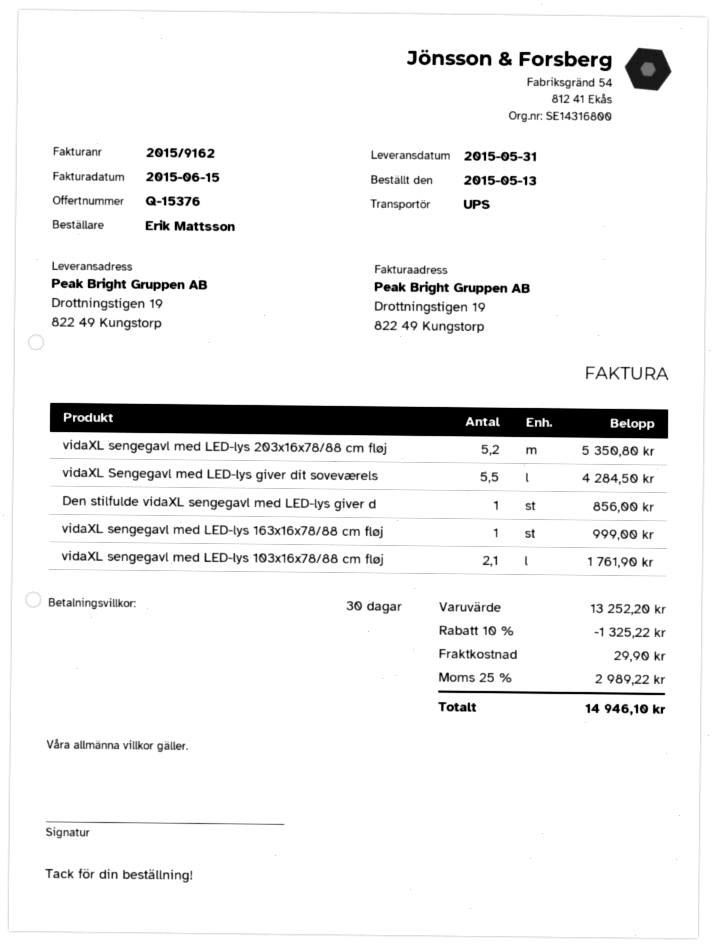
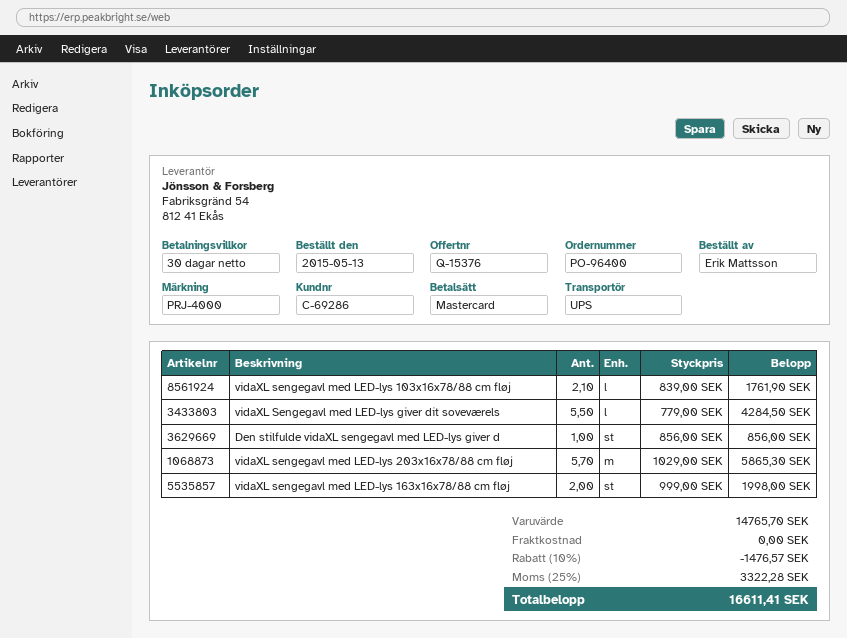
vidaXL sengegavl med LED-lys 203x16x78/88 cm fløj: 5.2 for 5350.80 -> 5.7 for 5865.30
vidaXL sengegavl med LED-lys 163x16x78/88 cm fløj: 1 for 999.00 -> 2 for 1998.00
subtotal: 13252.20 -> 14765.70
discount: 10% = 1325.22 -> 10% = 1476.57
shipping: 29.90 -> 0.00
tax: 25% = 2989.22 -> 25% = 3322.28
total: 14946.10 -> 16611.41

